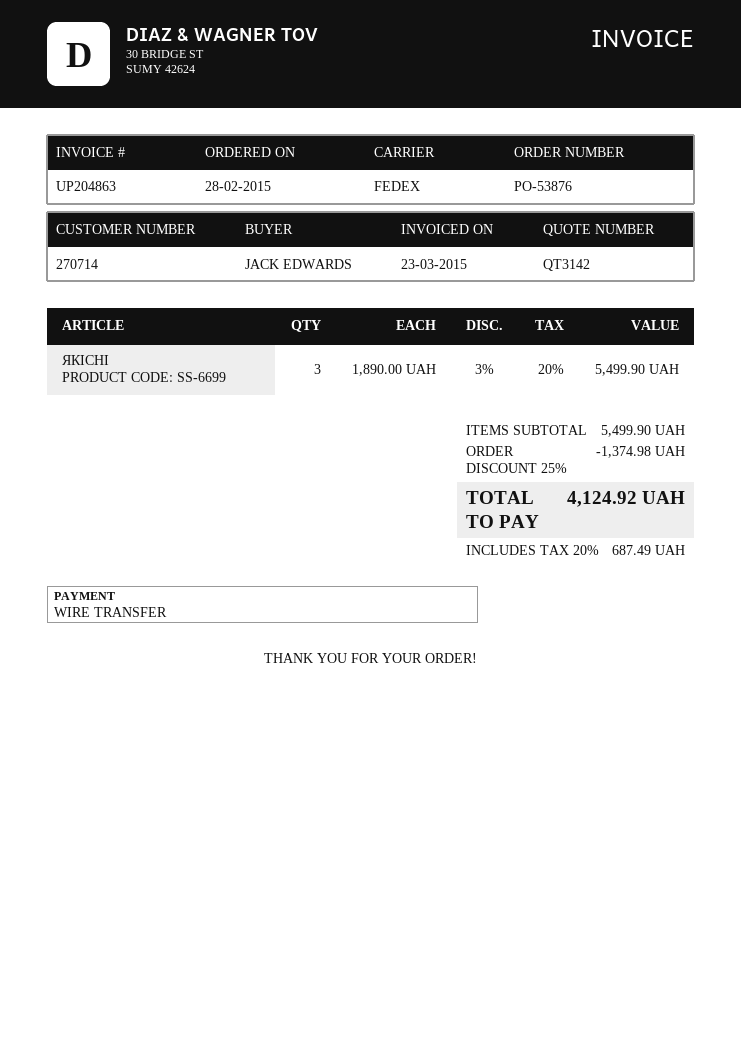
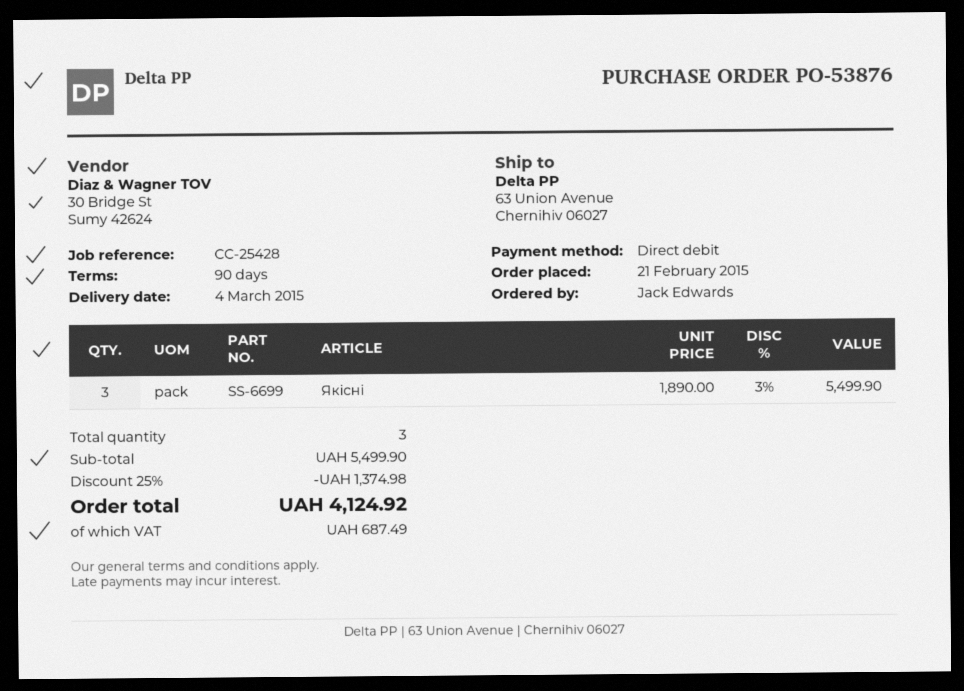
order date: 2015-02-28 -> 2015-02-21
payment method: bank transfer -> direct debit

